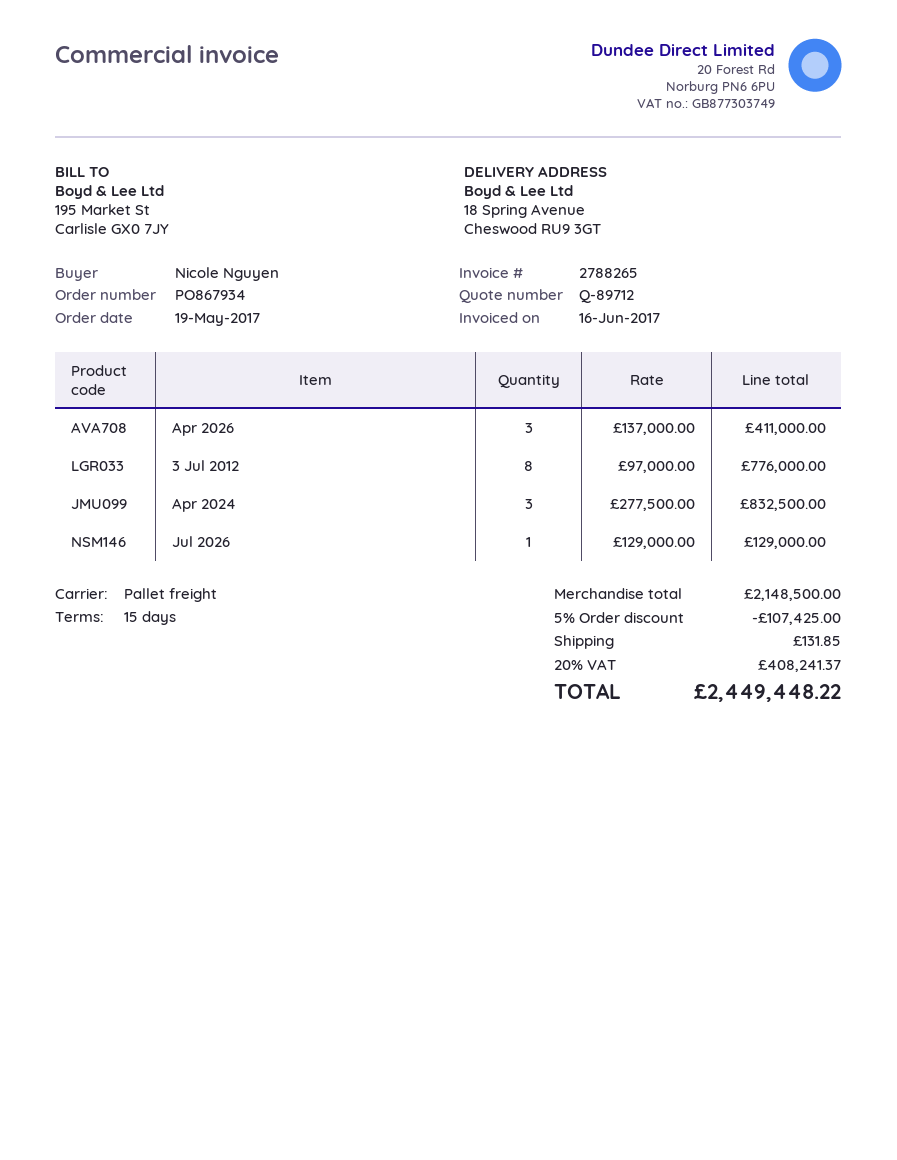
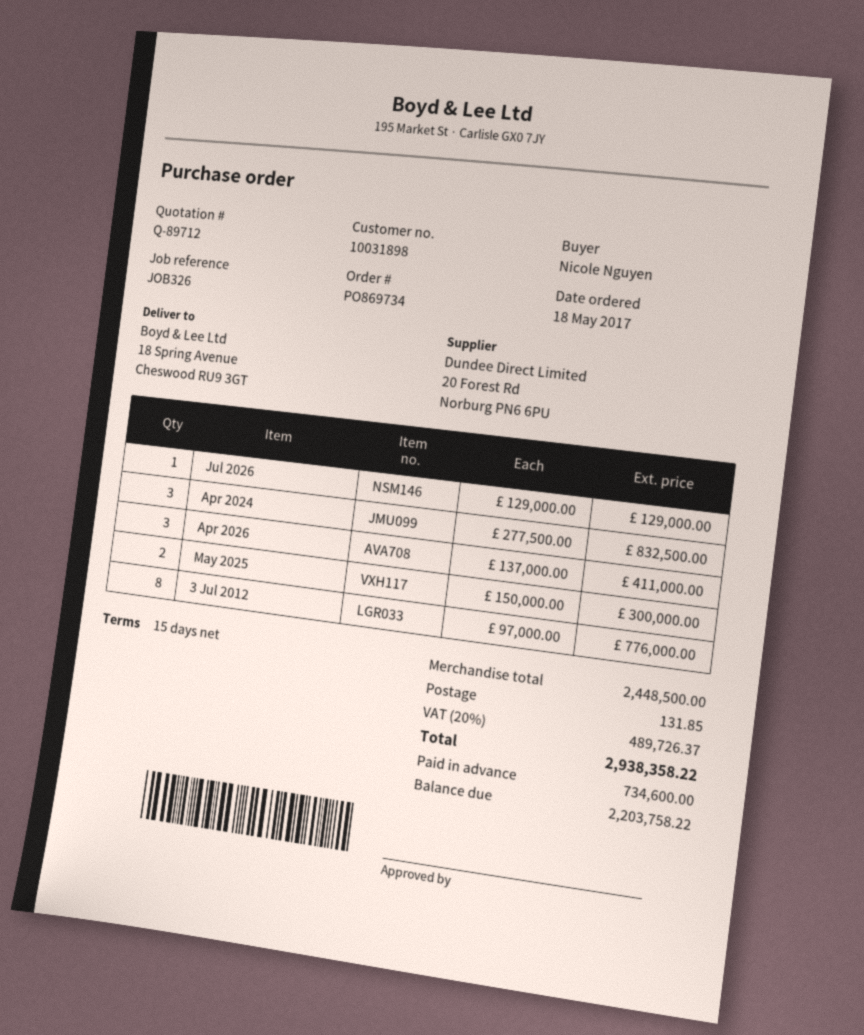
order number: PO867934 -> PO869734
order date: 2017-05-19 -> 2017-05-18
May 2025: none -> 2 x 150000.00 = 300000.00
subtotal: 2148500.00 -> 2448500.00
discount: 5% = 107425.00 -> none
tax: 20% = 408241.37 -> 20% = 489726.37
total: 2449448.22 -> 2938358.22

